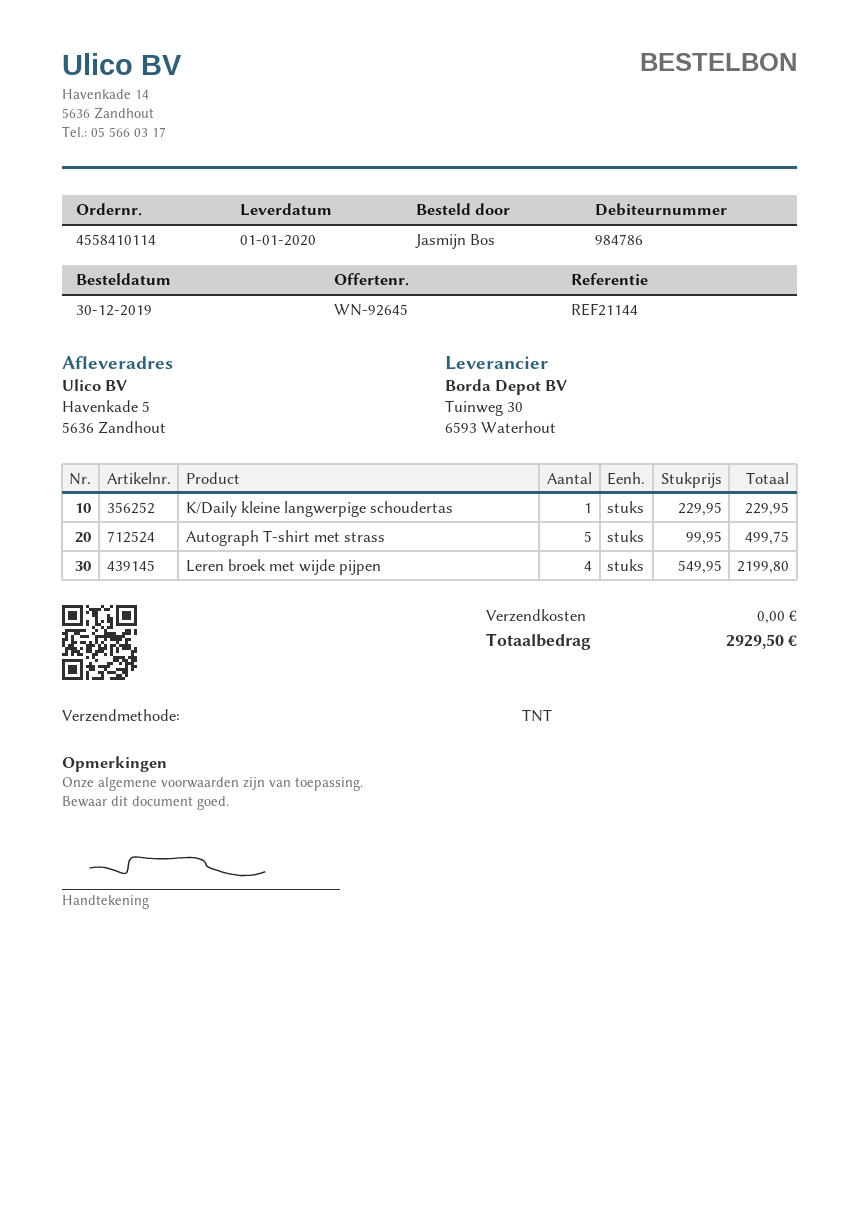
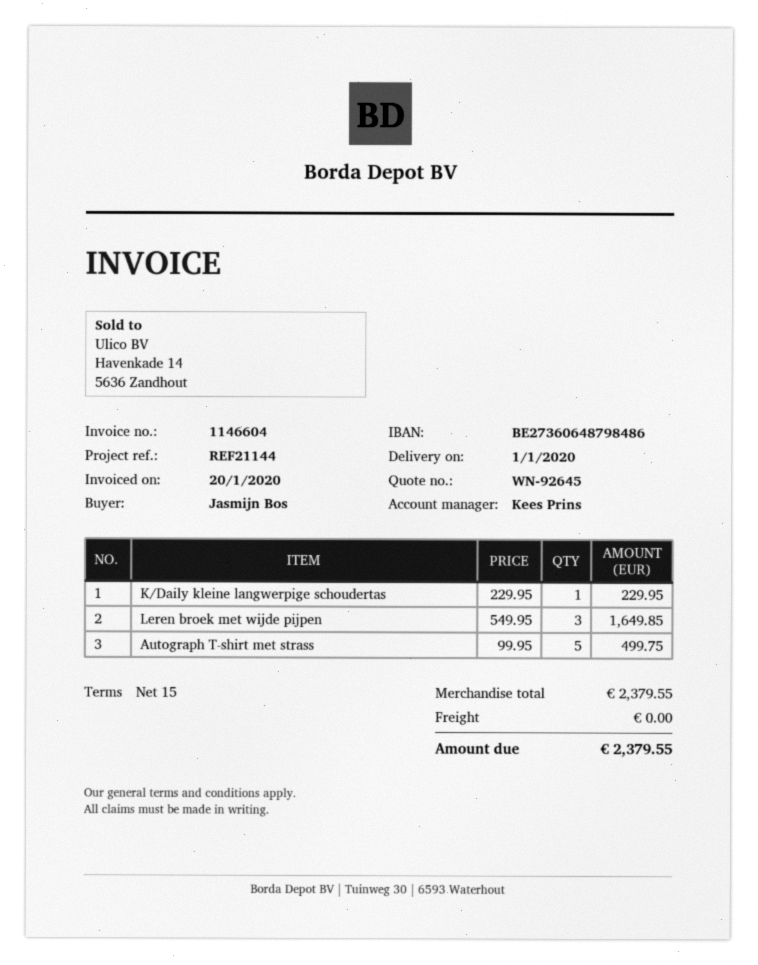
Leren broek met wijde pijpen: 4 x 549.95 = 2199.80 -> 3 x 549.95 = 1649.85
total: 2929.50 -> 2379.55

